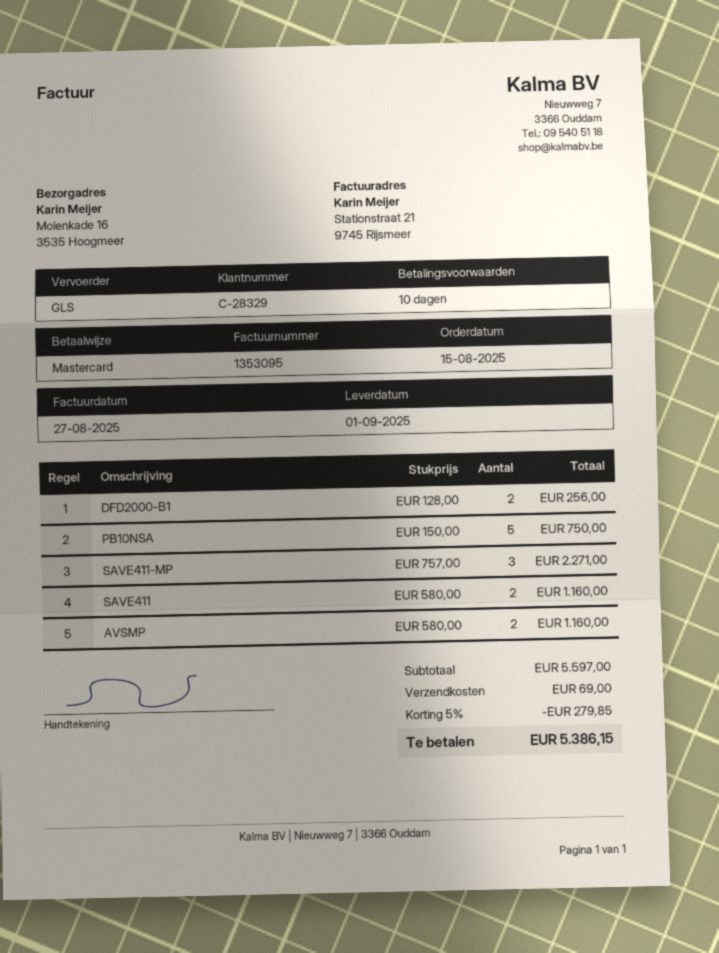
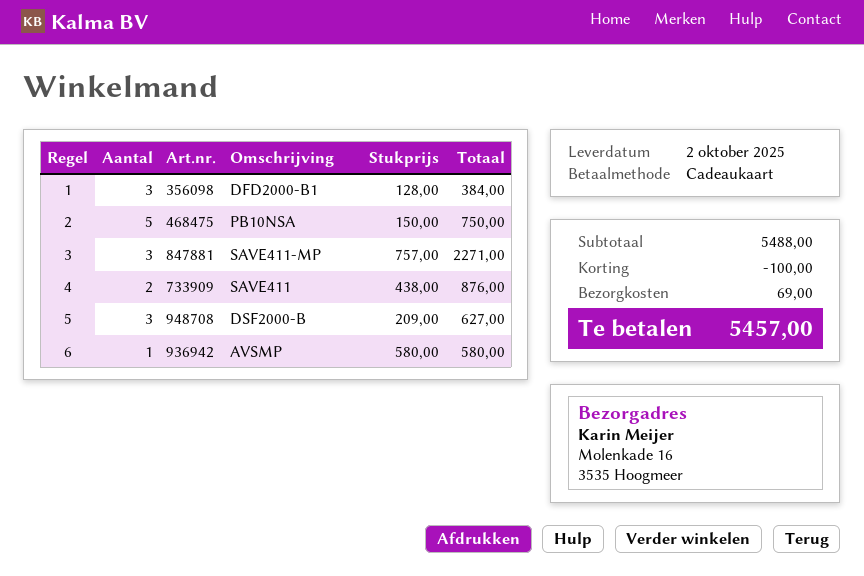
delivery date: 2025-09-01 -> 2025-10-02
payment method: Mastercard -> gift card
DFD2000-B1: 2 x 128.00 = 256.00 -> 3 x 128.00 = 384.00
SAVE411: 2 x 580.00 = 1160.00 -> 2 x 438.00 = 876.00
AVSMP: 2 x 580.00 = 1160.00 -> 1 x 580.00 = 580.00
DSF2000-B: none -> 3 x 209.00 = 627.00
subtotal: 5597.00 -> 5488.00
discount: 279.85 -> 100.00
total: 5386.15 -> 5457.00

